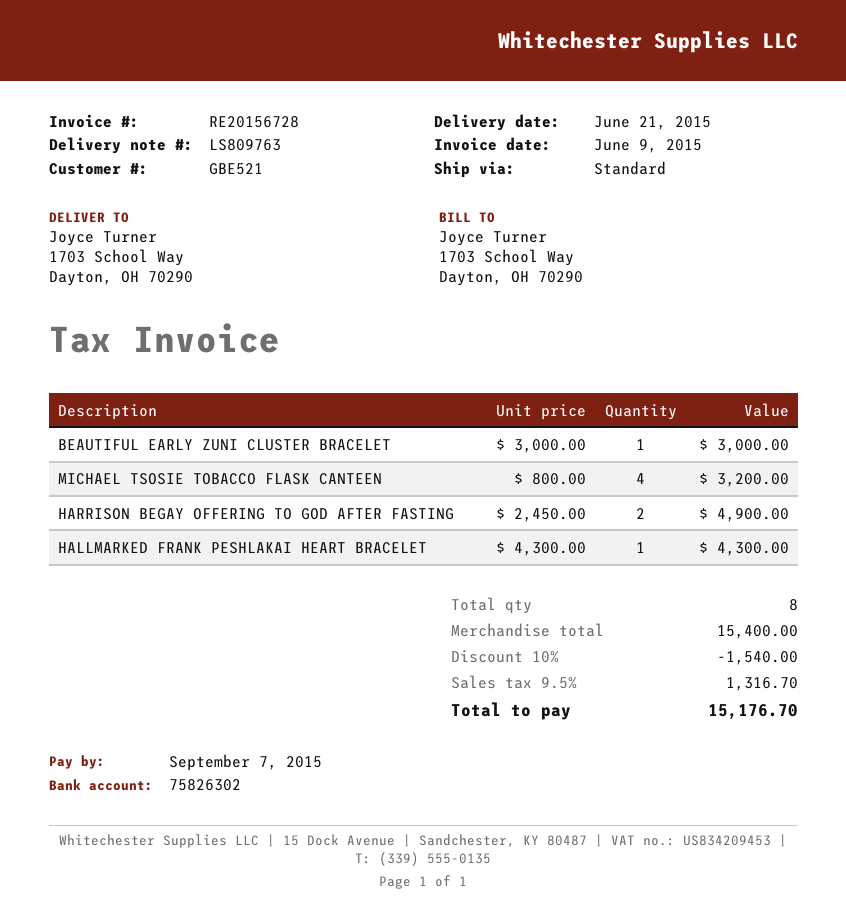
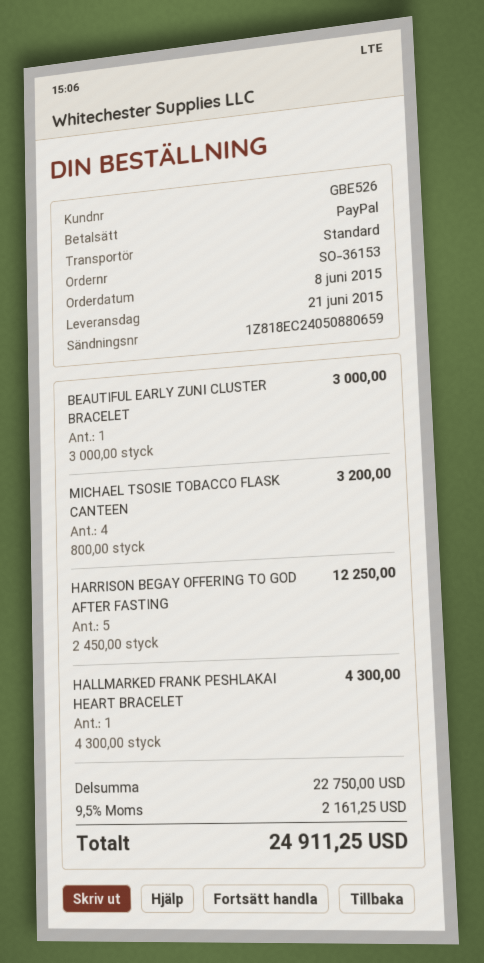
customer number: GBE521 -> GBE526
HARRISON BEGAY OFFERING TO GOD AFTER FASTING: 2 x 2450.00 = 4900.00 -> 5 x 2450.00 = 12250.00
subtotal: 15400.00 -> 22750.00
discount: 10% = 1540.00 -> none
tax: 9.5% = 1316.70 -> 9.5% = 2161.25
total: 15176.70 -> 24911.25

